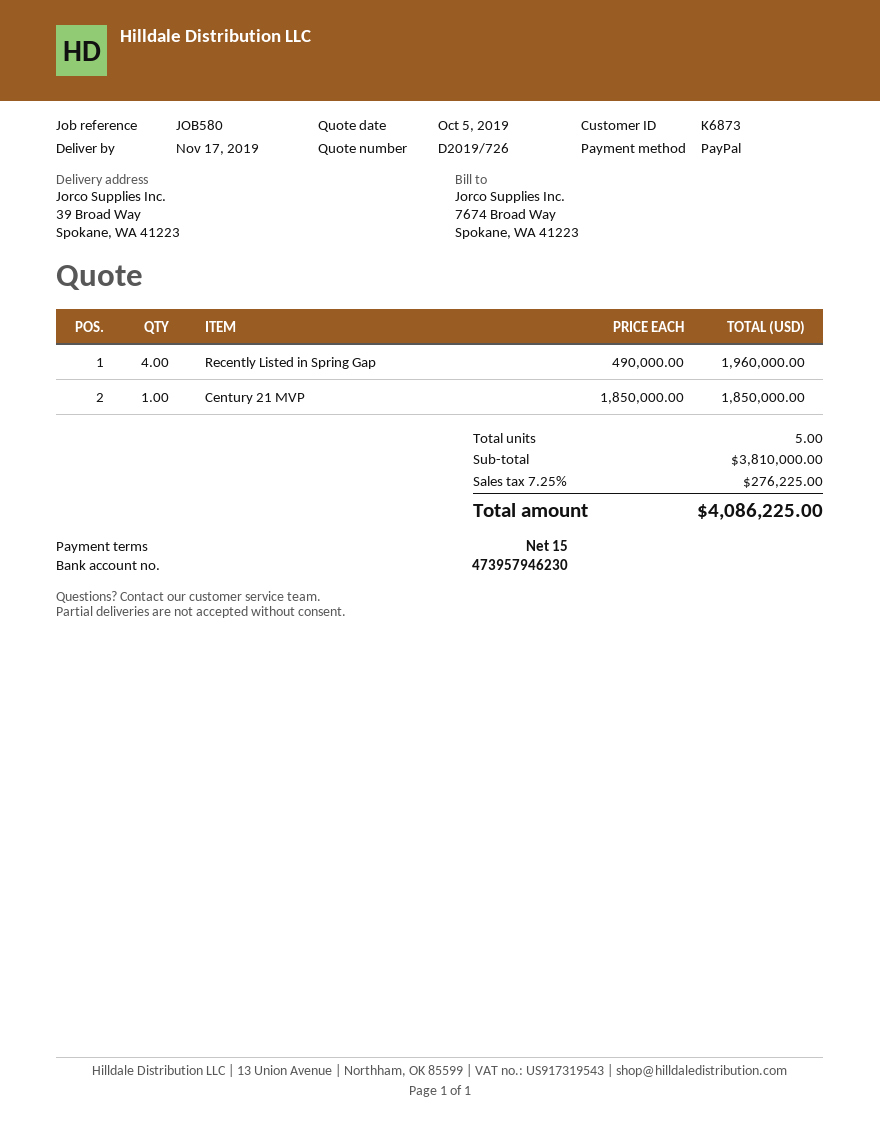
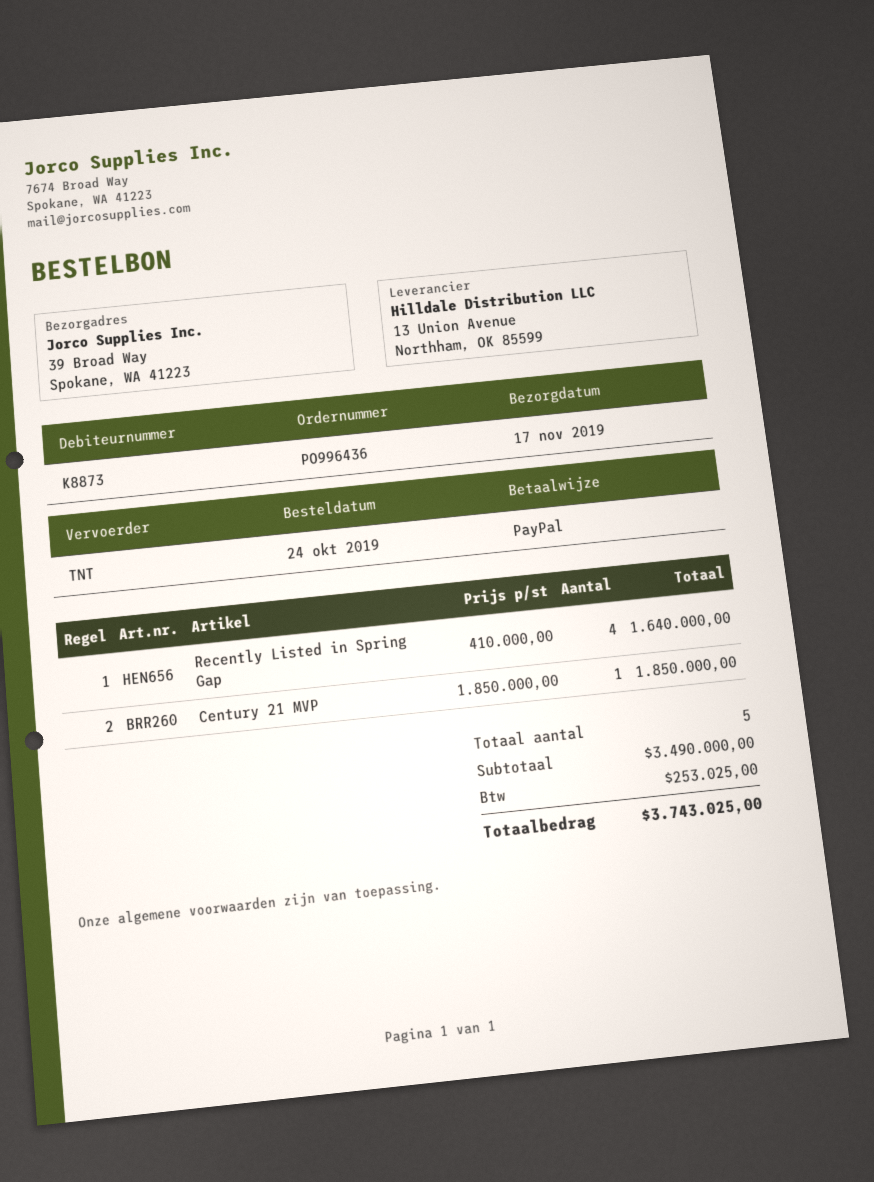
customer number: K6873 -> K8873
Recently Listed in Spring Gap: 4 x 490000.00 = 1960000.00 -> 4 x 410000.00 = 1640000.00
subtotal: 3810000.00 -> 3490000.00
tax: 276225.00 -> 253025.00
total: 4086225.00 -> 3743025.00

